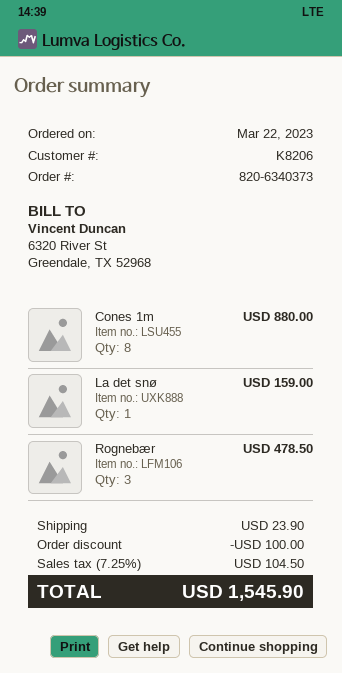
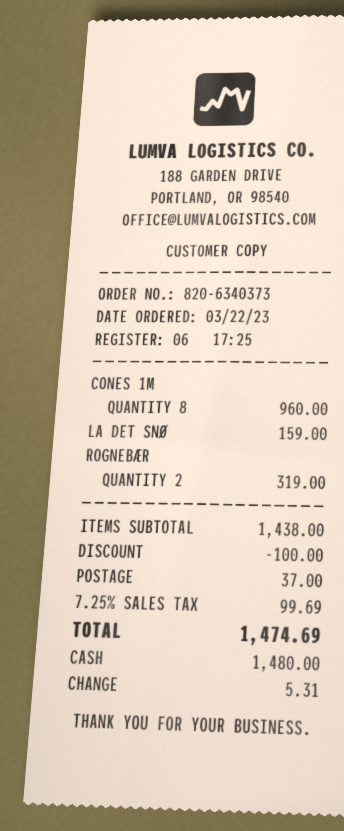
Cones 1m: 8 for 880.00 -> 8 for 960.00
Rognebær: 3 for 478.50 -> 2 for 319.00
shipping: 23.90 -> 37.00
tax: 7.25% = 104.50 -> 7.25% = 99.69
total: 1545.90 -> 1474.69

